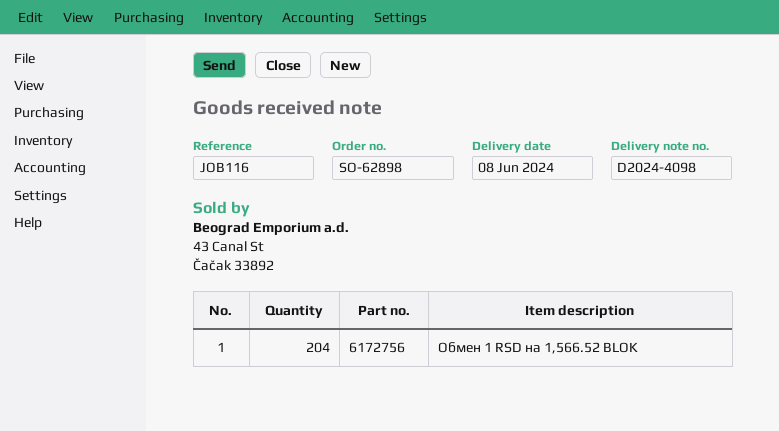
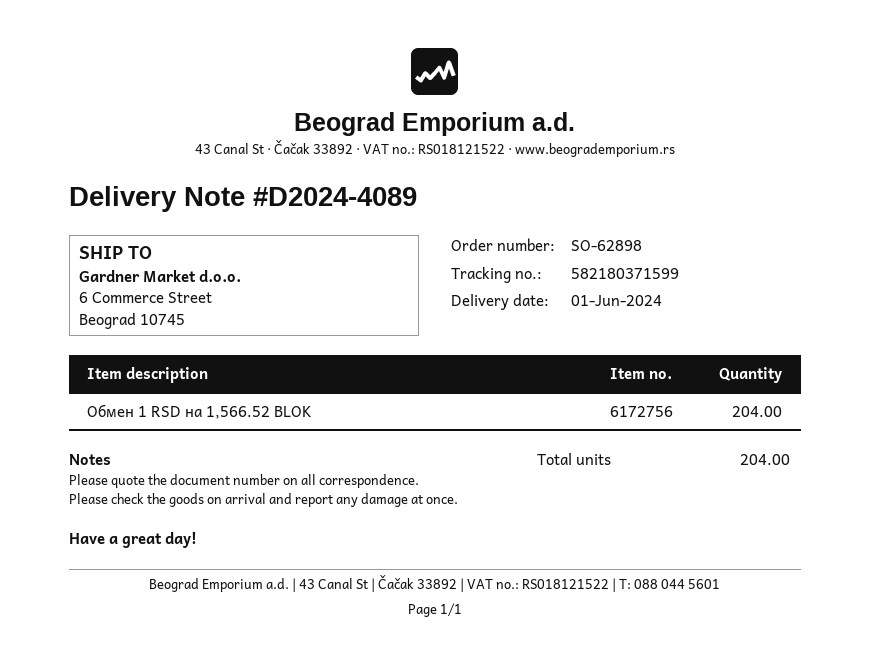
delivery note number: D2024-4098 -> D2024-4089
delivery date: 2024-06-08 -> 2024-06-01

